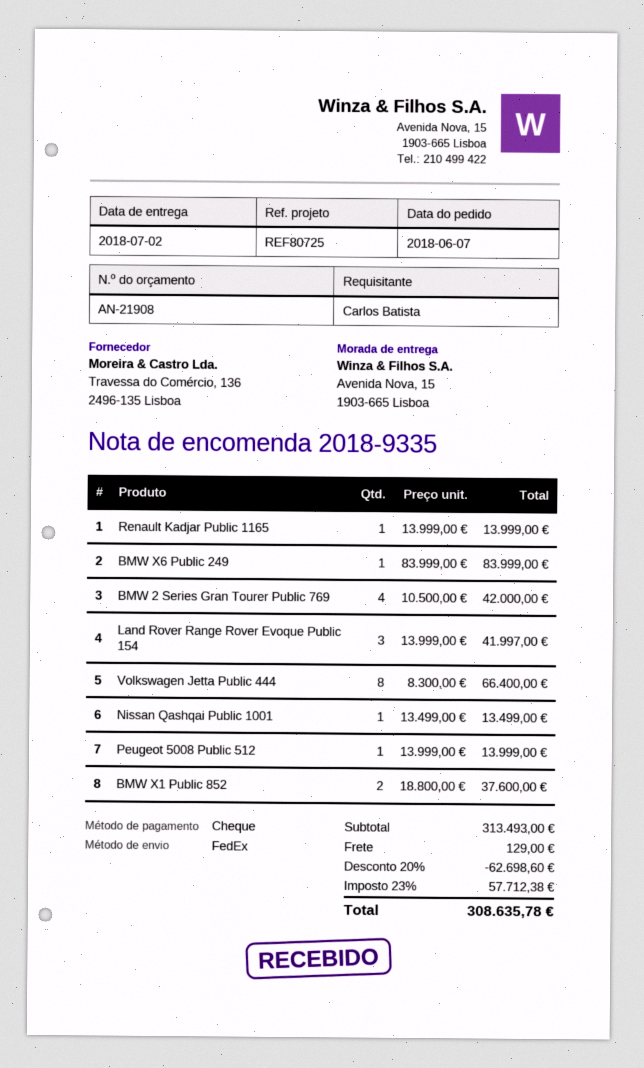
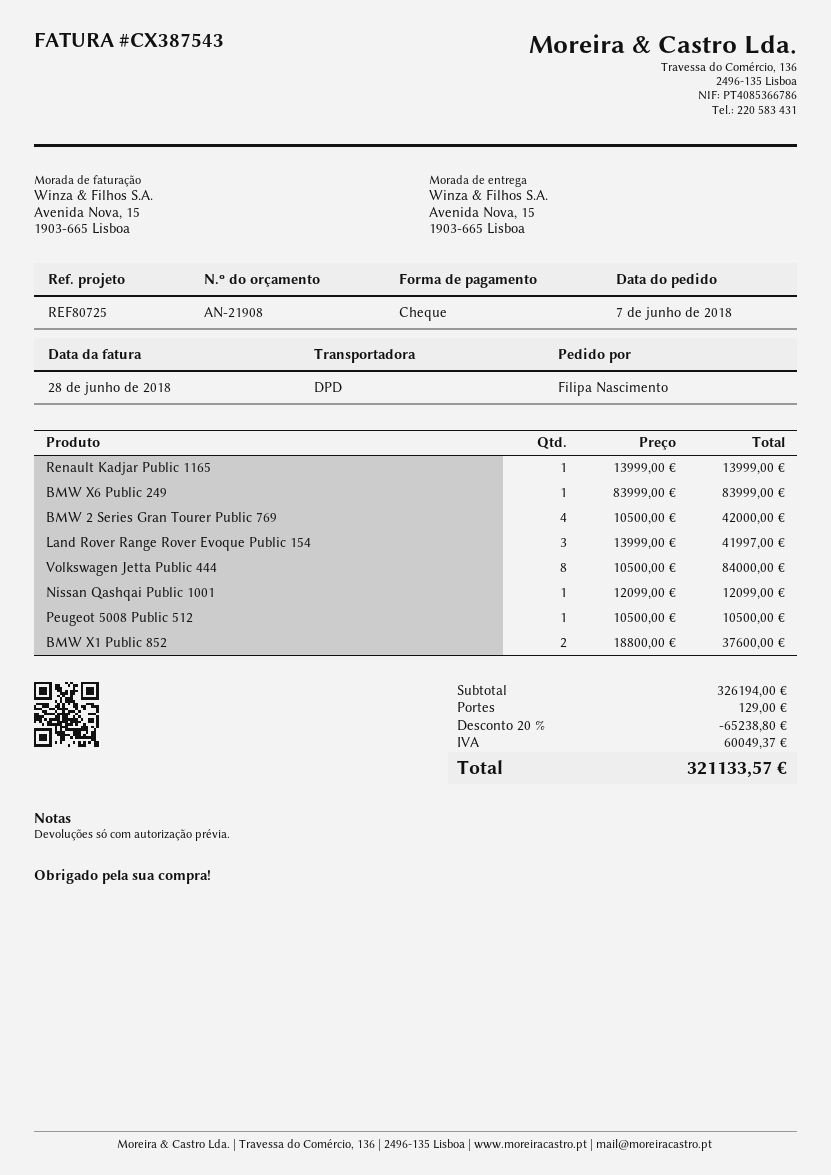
ordered by: Carlos Batista -> Filipa Nascimento
shipping method: FedEx -> DPD
Volkswagen Jetta Public 444: 8 x 8300.00 = 66400.00 -> 8 x 10500.00 = 84000.00
Nissan Qashqai Public 1001: 1 x 13499.00 = 13499.00 -> 1 x 12099.00 = 12099.00
Peugeot 5008 Public 512: 1 x 13999.00 = 13999.00 -> 1 x 10500.00 = 10500.00
subtotal: 313493.00 -> 326194.00
discount: 20% = 62698.60 -> 20% = 65238.80
tax: 57712.38 -> 60049.37
total: 308635.78 -> 321133.57

